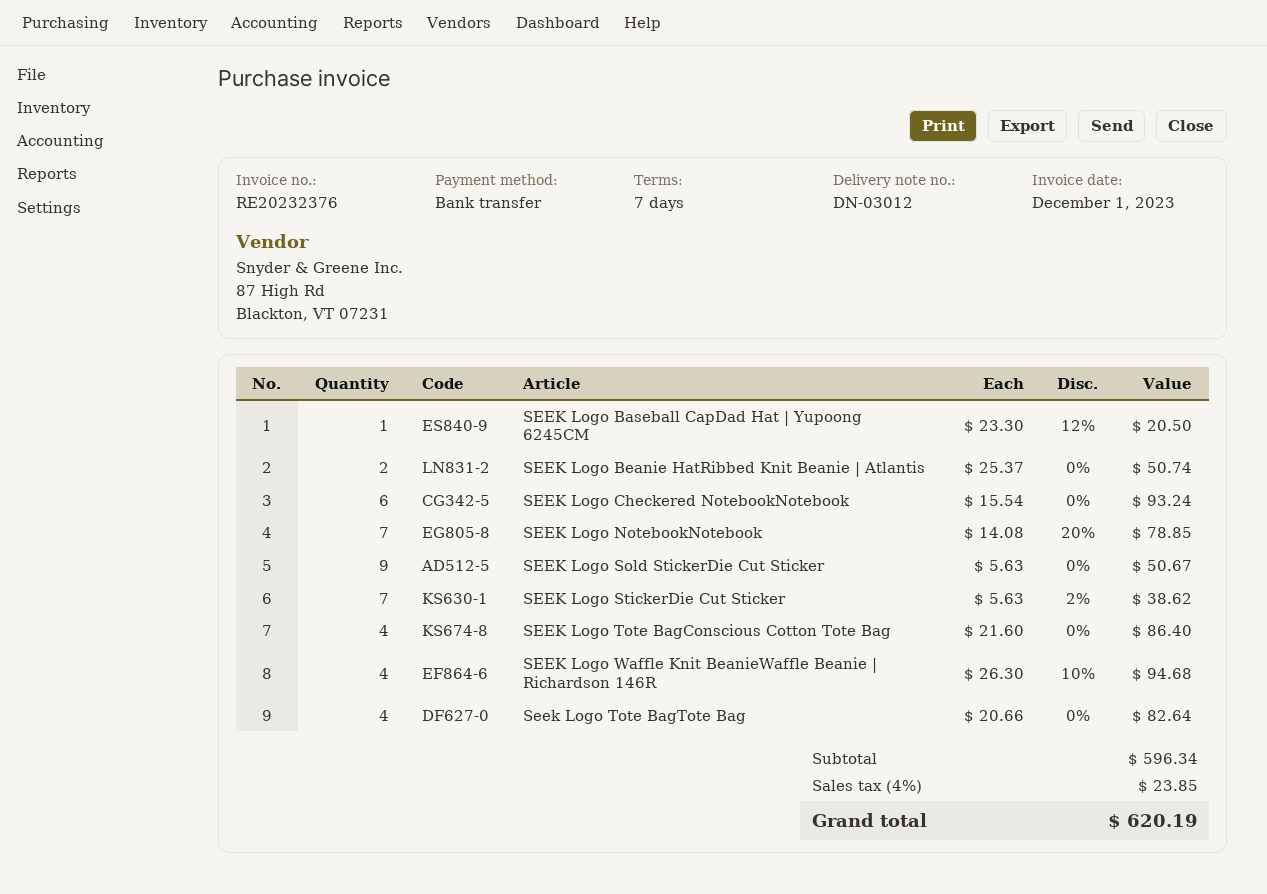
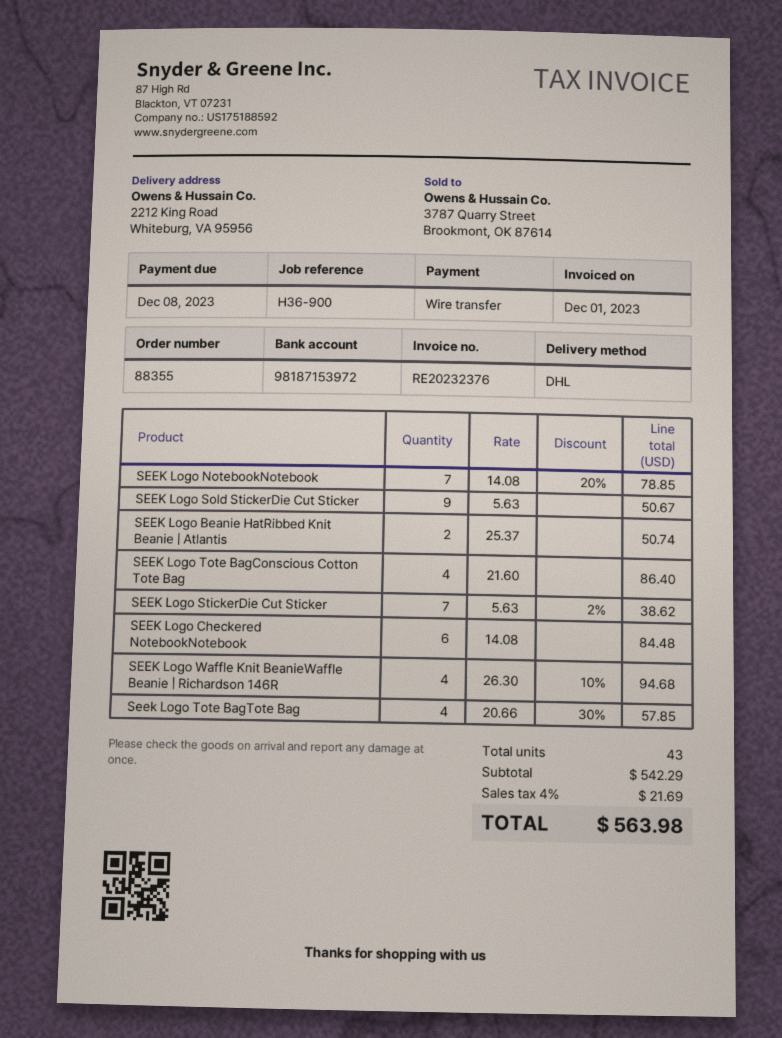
SEEK Logo Baseball CapDad Hat | Yupoong 6245CM: 1 x 23.30 - 12% = 20.50 -> none
SEEK Logo Checkered NotebookNotebook: 6 x 15.54 = 93.24 -> 6 x 14.08 = 84.48
Seek Logo Tote BagTote Bag: 4 x 20.66 = 82.64 -> 4 x 20.66 - 30% = 57.85
subtotal: 596.34 -> 542.29
tax: 4% = 23.85 -> 4% = 21.69
total: 620.19 -> 563.98

